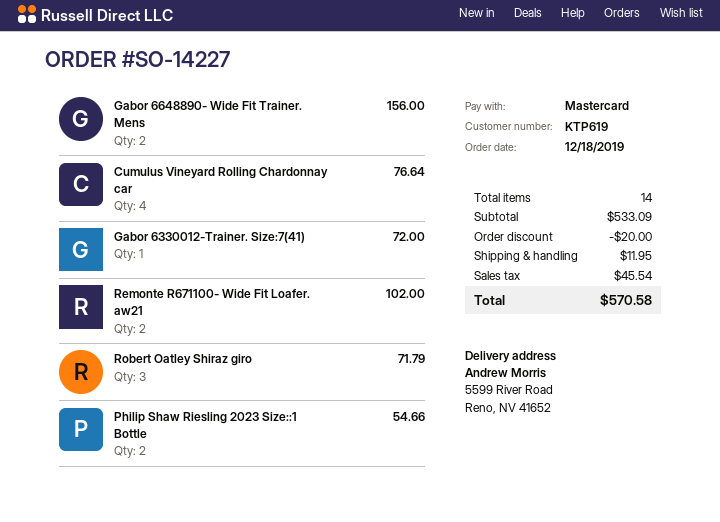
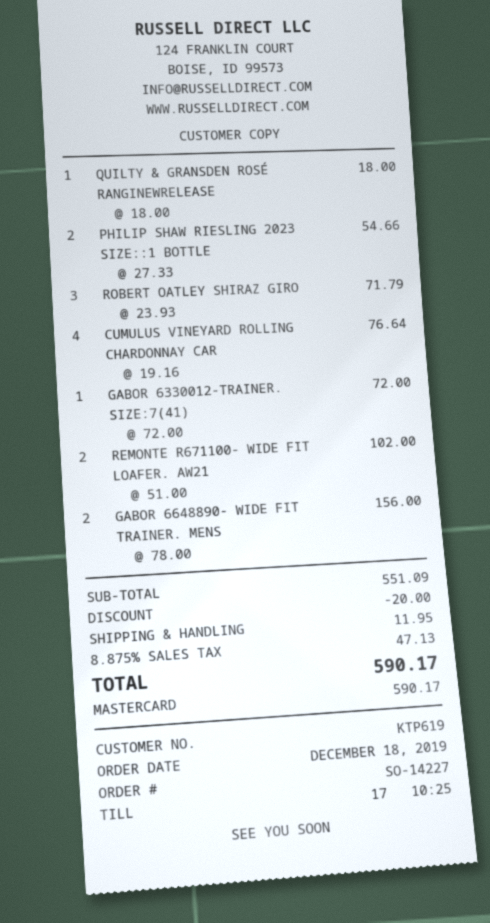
QUILTY & GRANSDEN ROSÉ RANGINEWRELEASE: none -> 1 for 18.00
subtotal: 533.09 -> 551.09
tax: 45.54 -> 47.13
total: 570.58 -> 590.17

